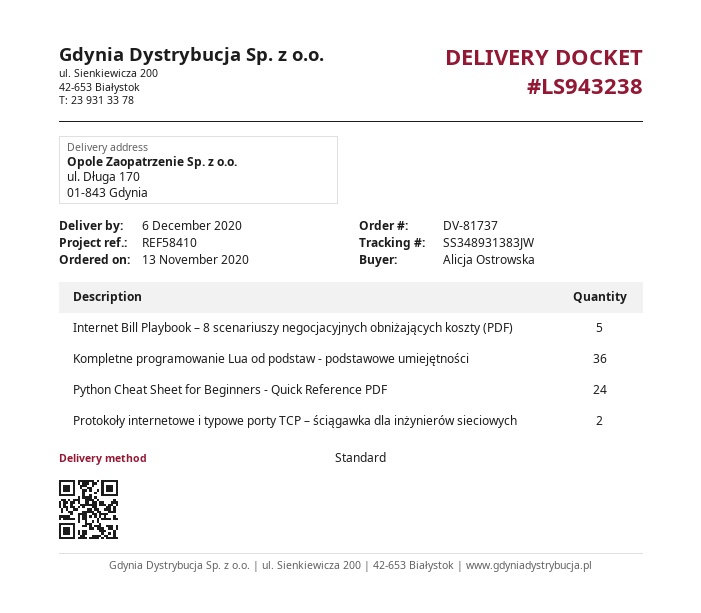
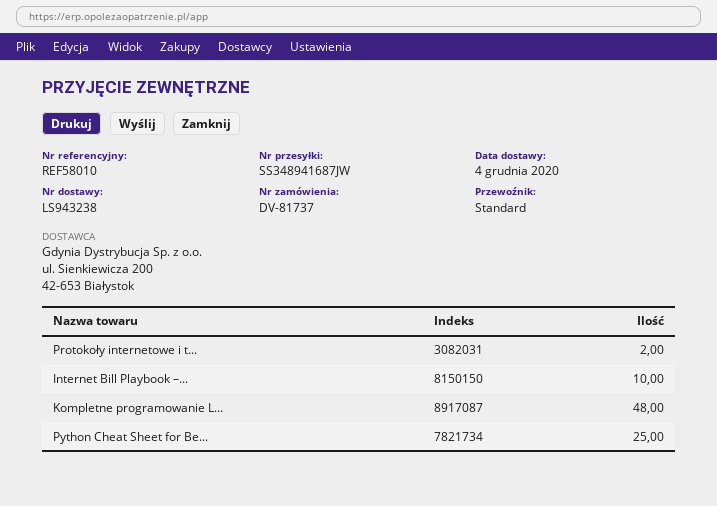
delivery date: 2020-12-06 -> 2020-12-04
reference: REF58410 -> REF58010
tracking number: SS348931383JW -> SS348941687JW
Internet Bill Playbook – 8 scenariuszy negocjacyjnych obniżających koszty (PDF): 5 -> 10
Kompletne programowanie Lua od podstaw - podstawowe umiejętności: 36 -> 48
Python Cheat Sheet for Beginners - Quick Reference PDF: 24 -> 25

